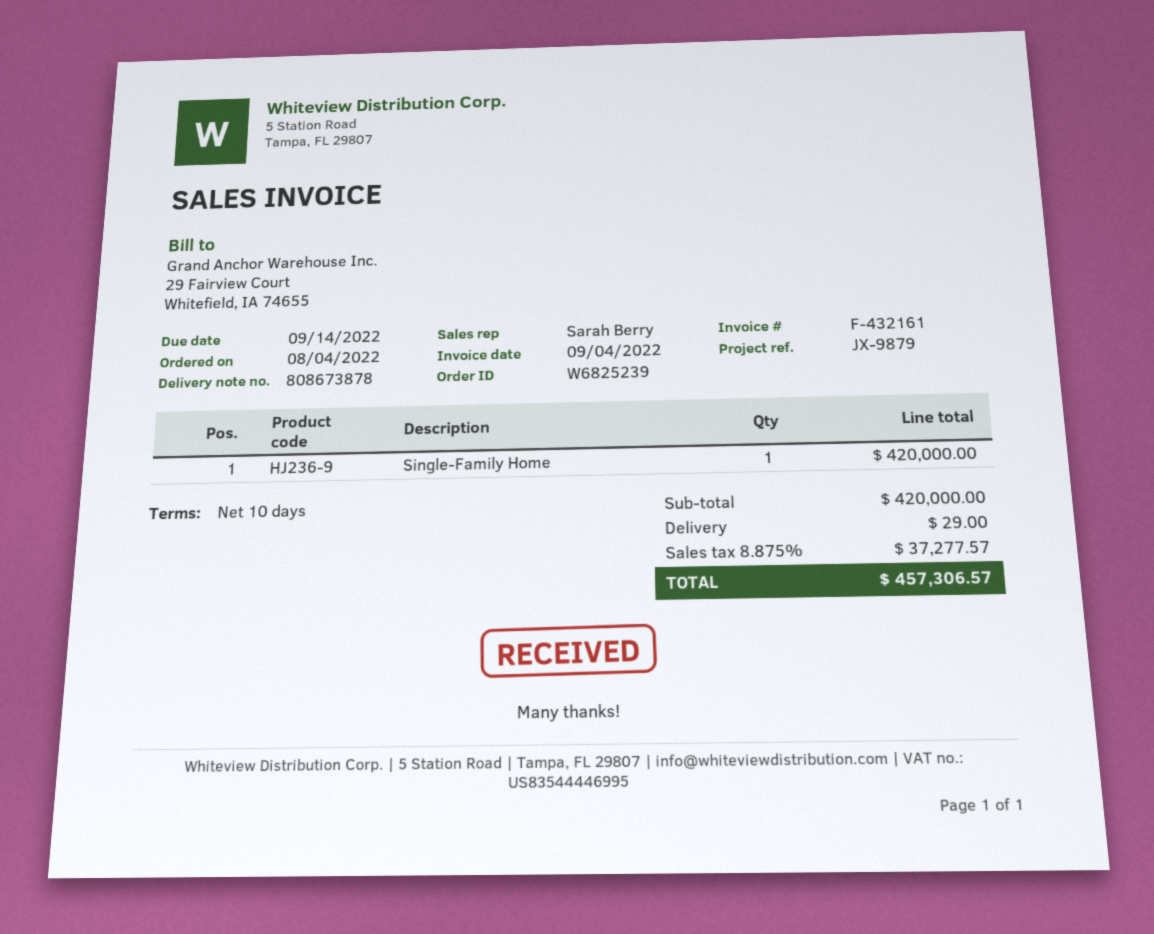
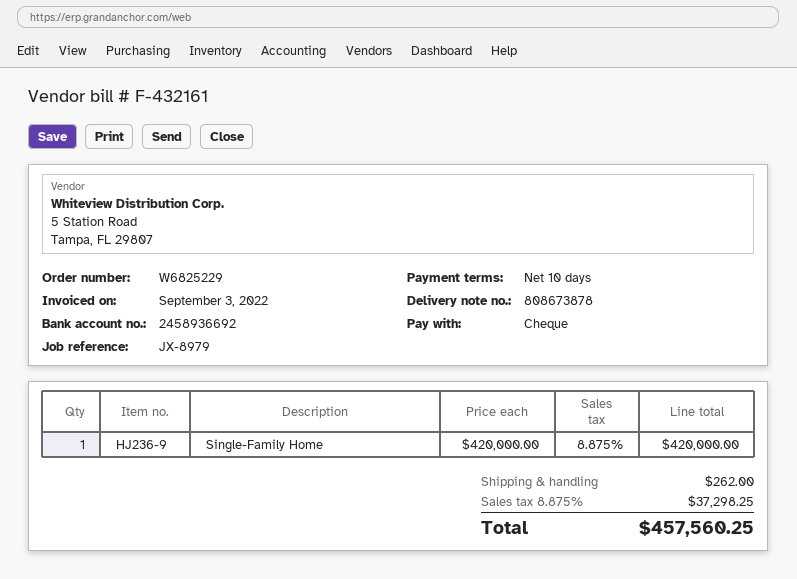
order number: W6825239 -> W6825229
invoice date: 2022-09-04 -> 2022-09-03
reference: JX-9879 -> JX-8979
shipping: 29.00 -> 262.00
tax: 8.875% = 37277.57 -> 8.875% = 37298.25
total: 457306.57 -> 457560.25

